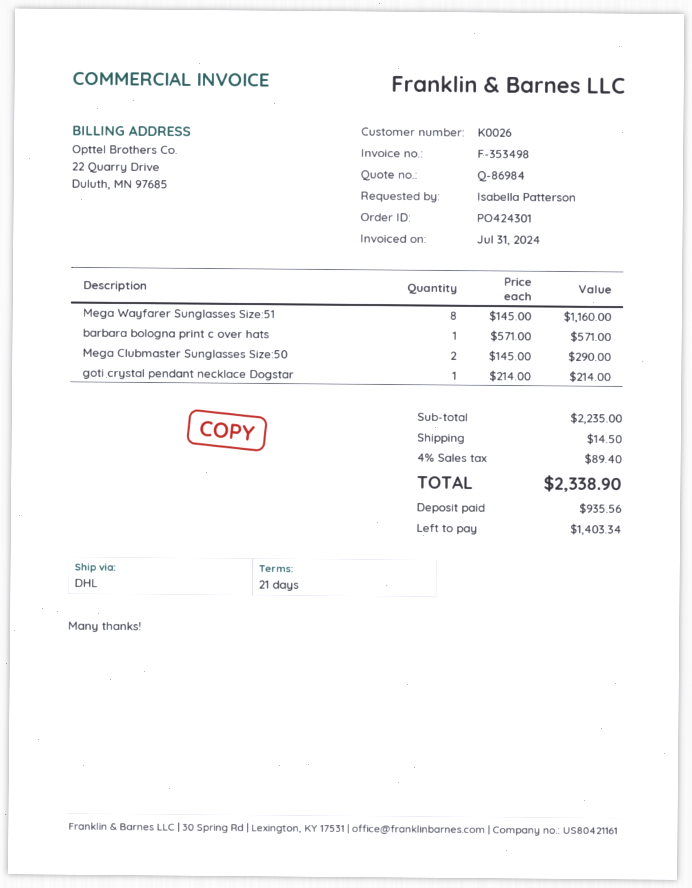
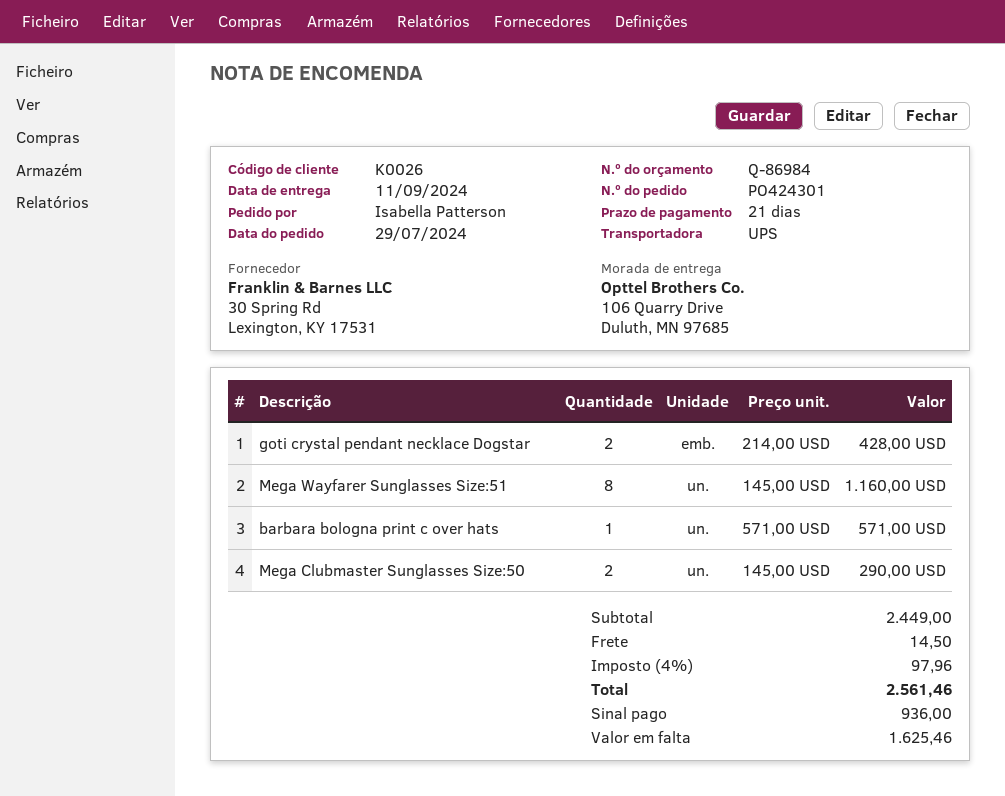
shipping method: DHL -> UPS
goti crystal pendant necklace Dogstar: 1 x 214.00 = 214.00 -> 2 x 214.00 = 428.00
subtotal: 2235.00 -> 2449.00
tax: 4% = 89.40 -> 4% = 97.96
total: 2338.90 -> 2561.46
deposit: 935.56 -> 936.00
balance: 1403.34 -> 1625.46

